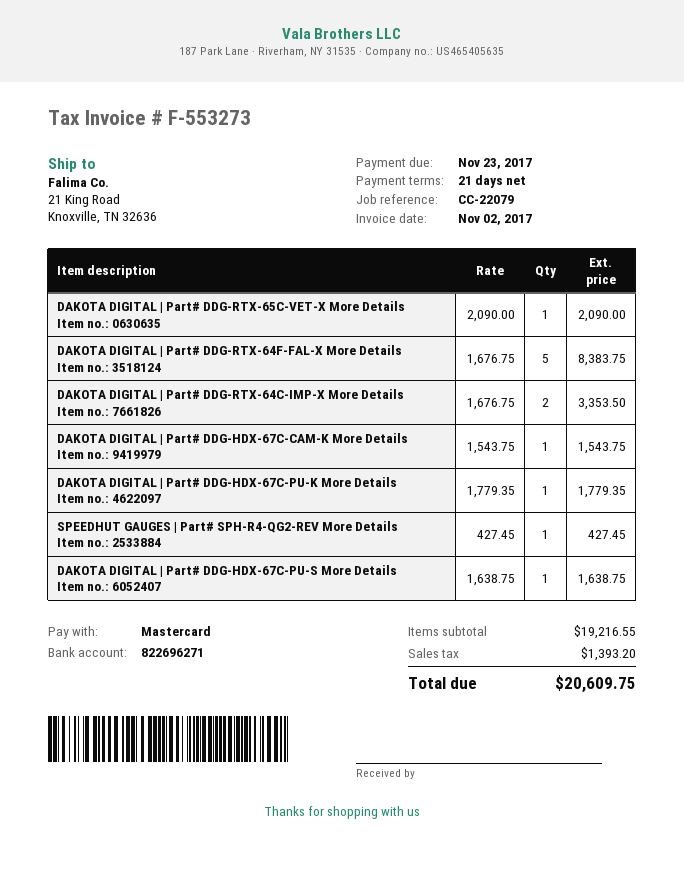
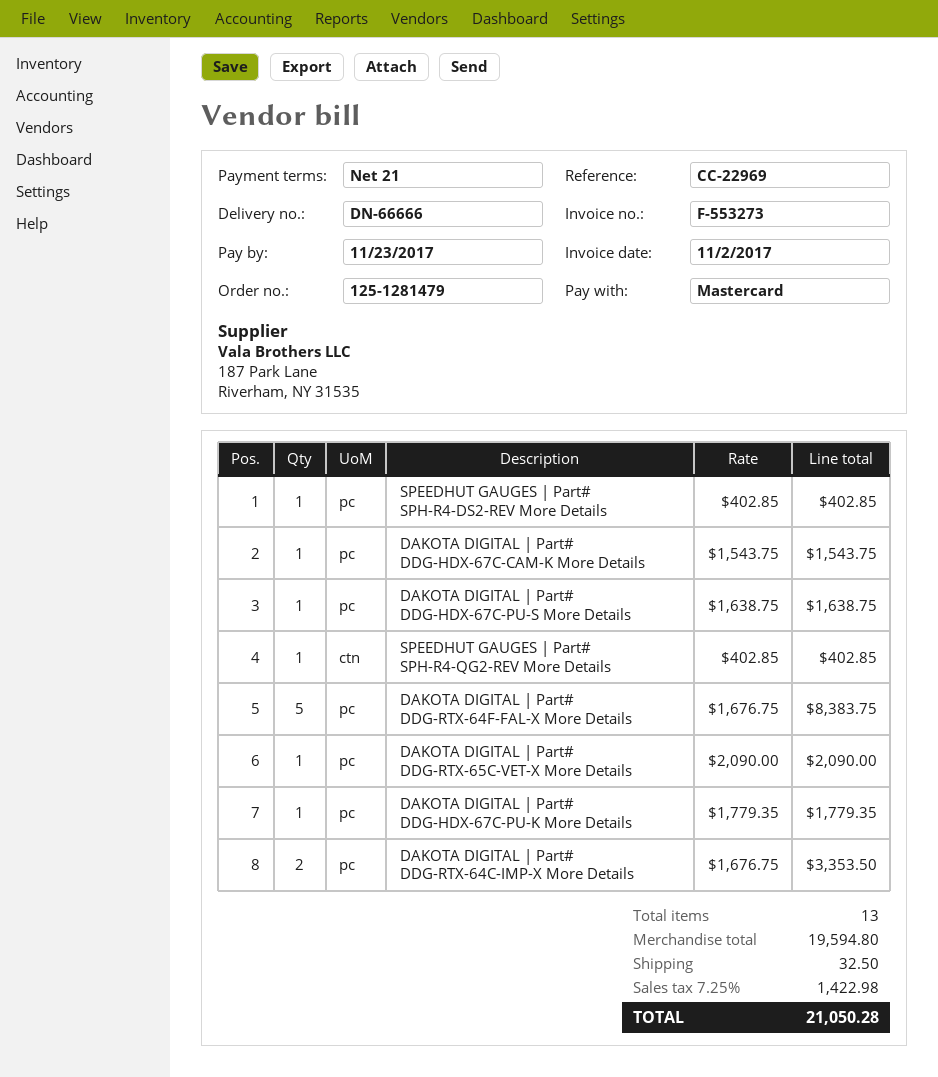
reference: CC-22079 -> CC-22969
SPEEDHUT GAUGES | Part# SPH-R4-QG2-REV More Details: 1 x 427.45 = 427.45 -> 1 x 402.85 = 402.85
SPEEDHUT GAUGES | Part# SPH-R4-DS2-REV More Details: none -> 1 x 402.85 = 402.85
subtotal: 19216.55 -> 19594.80
shipping: none -> 32.50
tax: 1393.20 -> 1422.98
total: 20609.75 -> 21050.28

